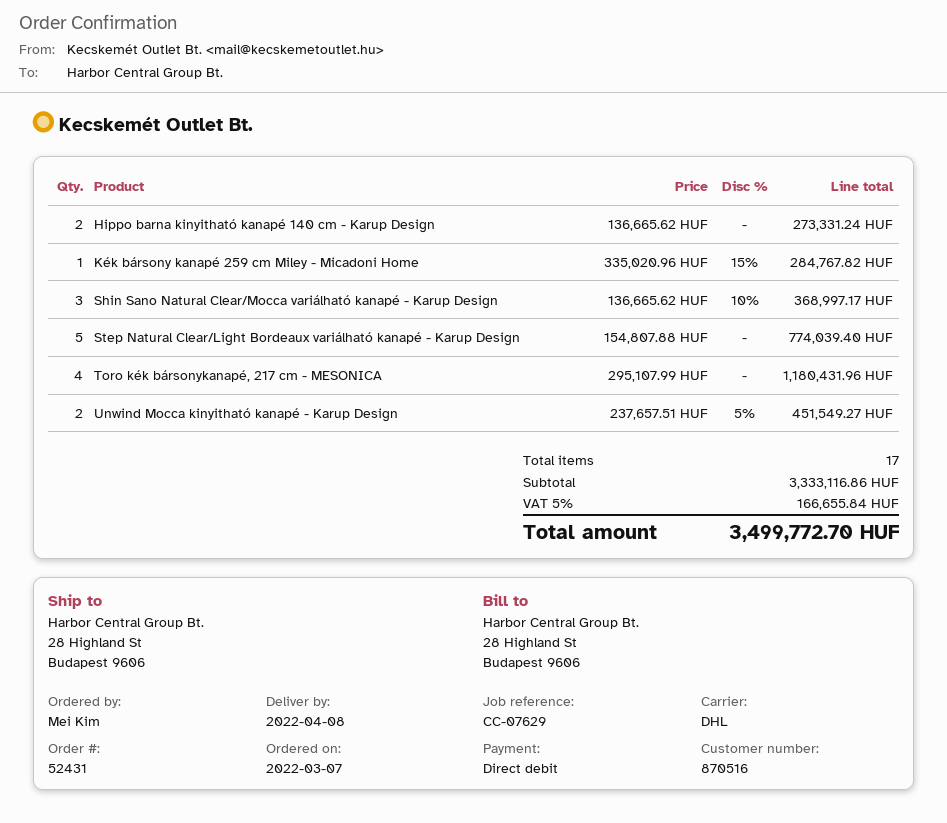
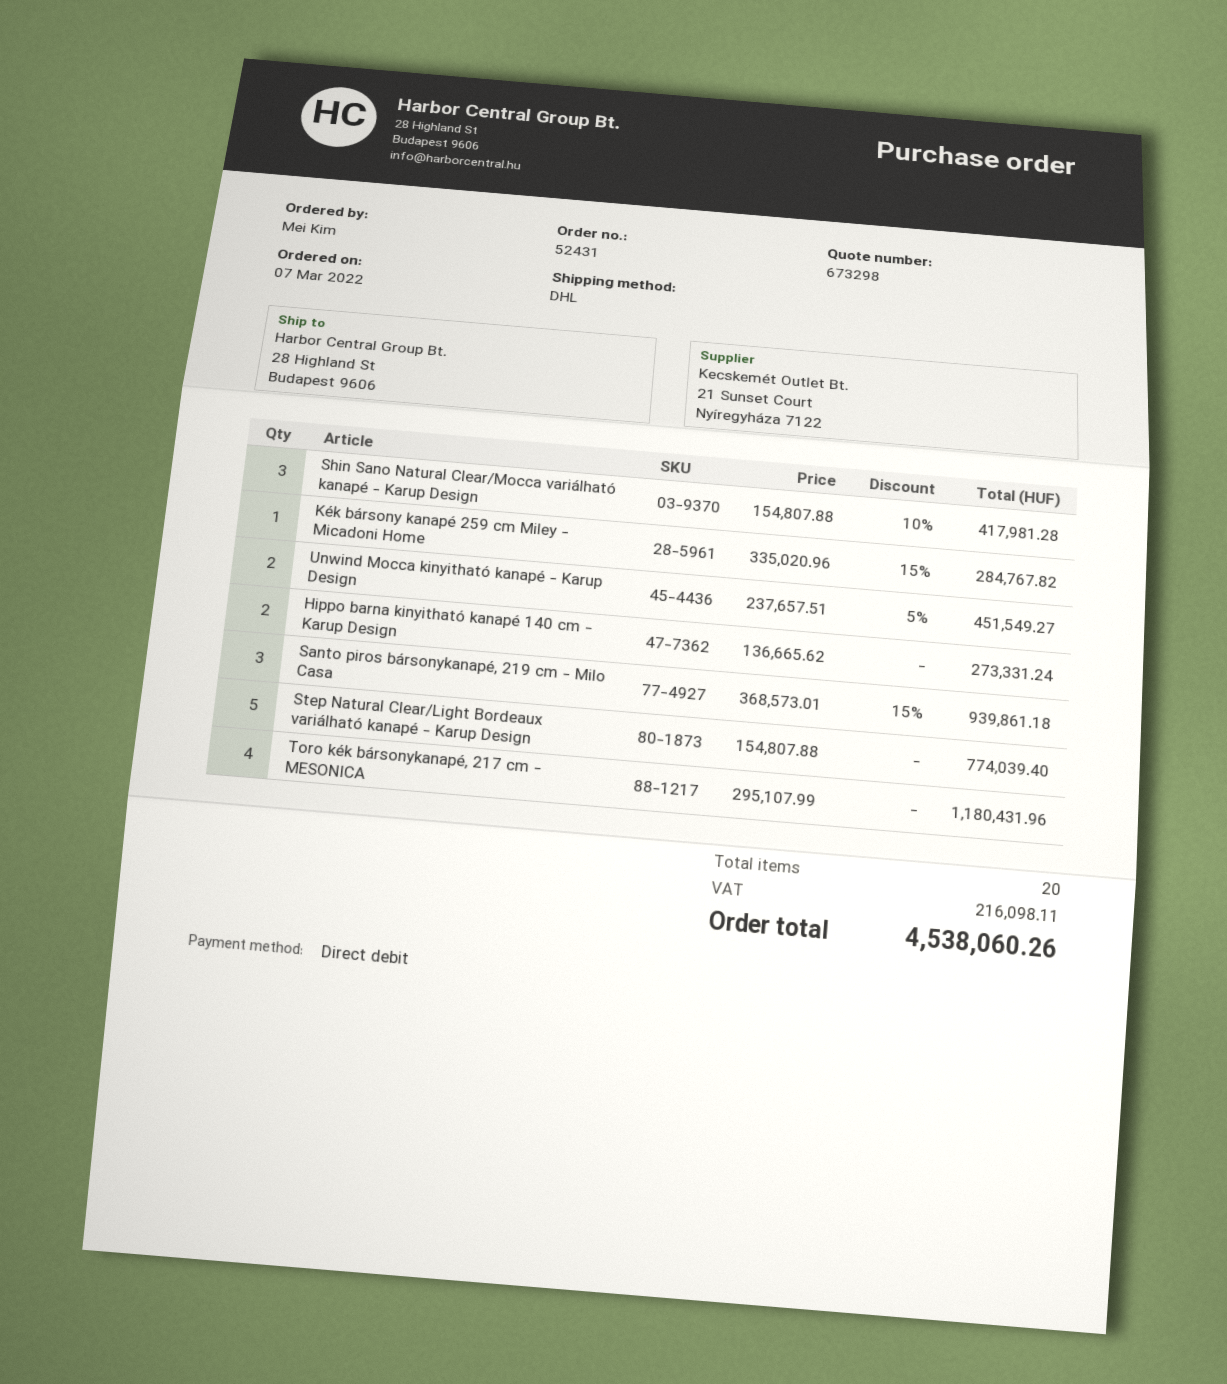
Shin Sano Natural Clear/Mocca variálható kanapé - Karup Design: 3 x 136665.62 - 10% = 368997.17 -> 3 x 154807.88 - 10% = 417981.28
Santo piros bársonykanapé, 219 cm - Milo Casa: none -> 3 x 368573.01 - 15% = 939861.18
total quantity: 17 -> 20
tax: 166655.84 -> 216098.11
total: 3499772.70 -> 4538060.26

